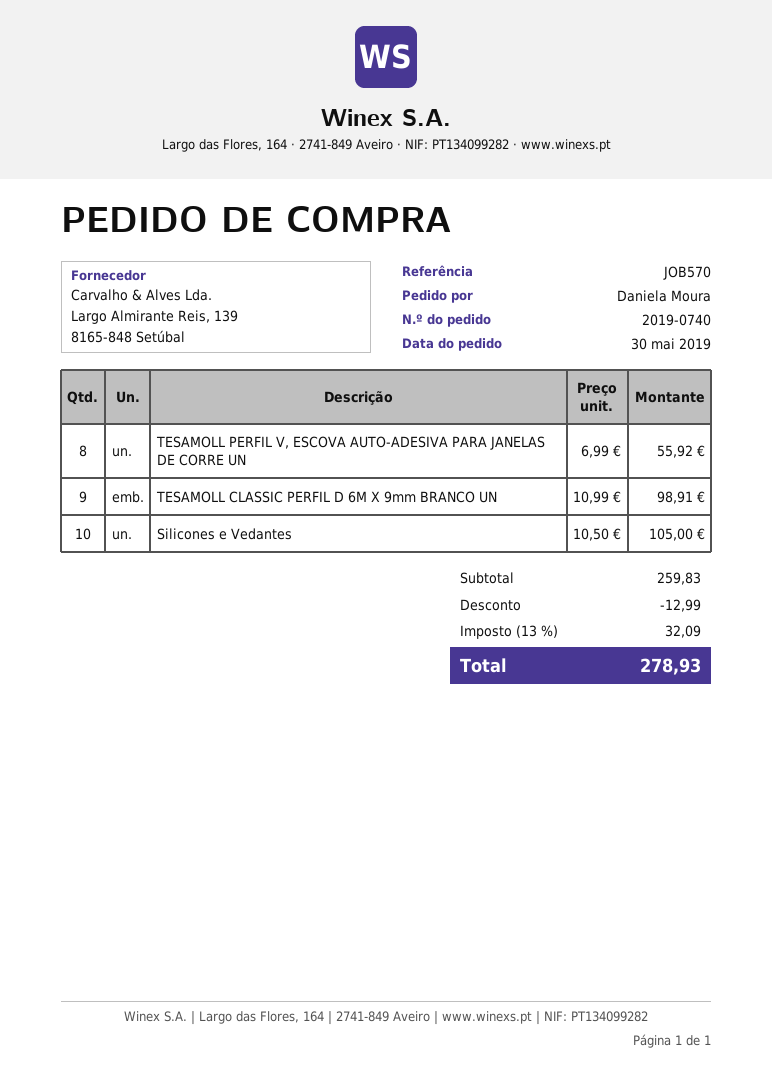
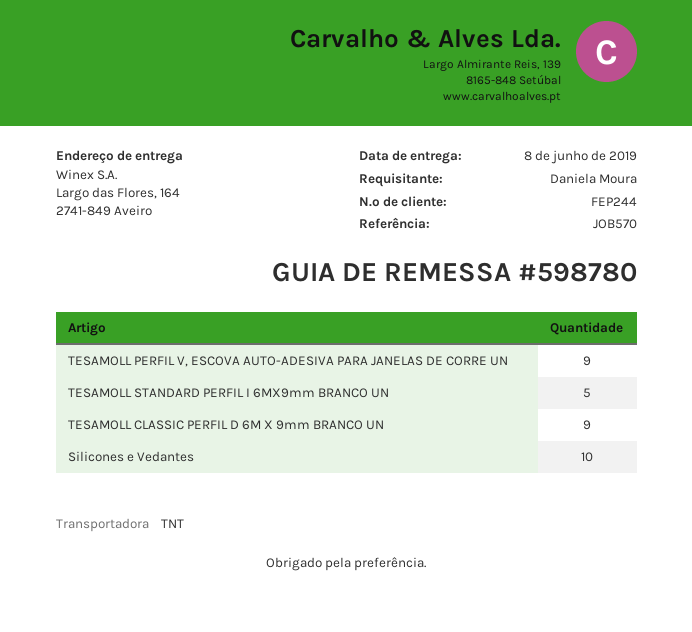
TESAMOLL PERFIL V, ESCOVA AUTO-ADESIVA PARA JANELAS DE CORRE UN: 8 -> 9
TESAMOLL STANDARD PERFIL I 6MX9mm BRANCO UN: none -> 5

